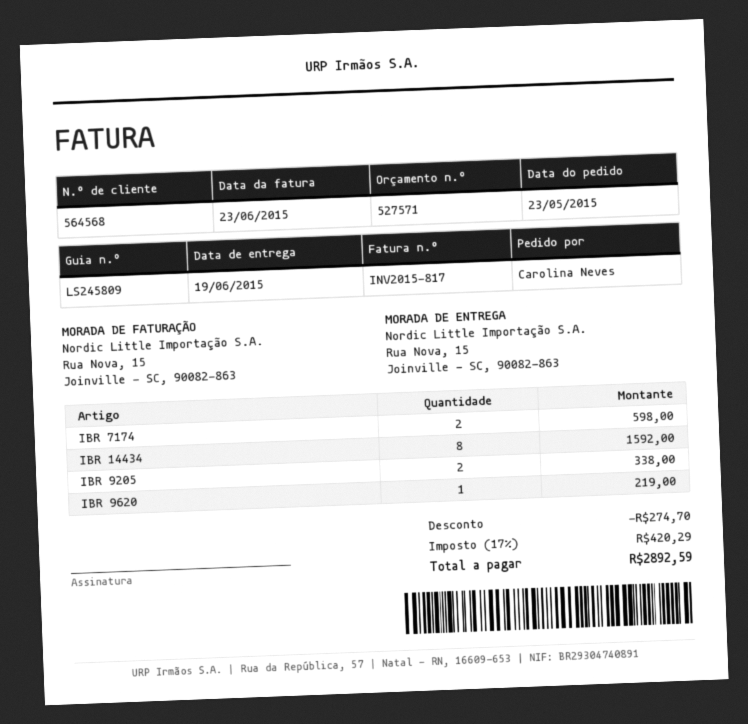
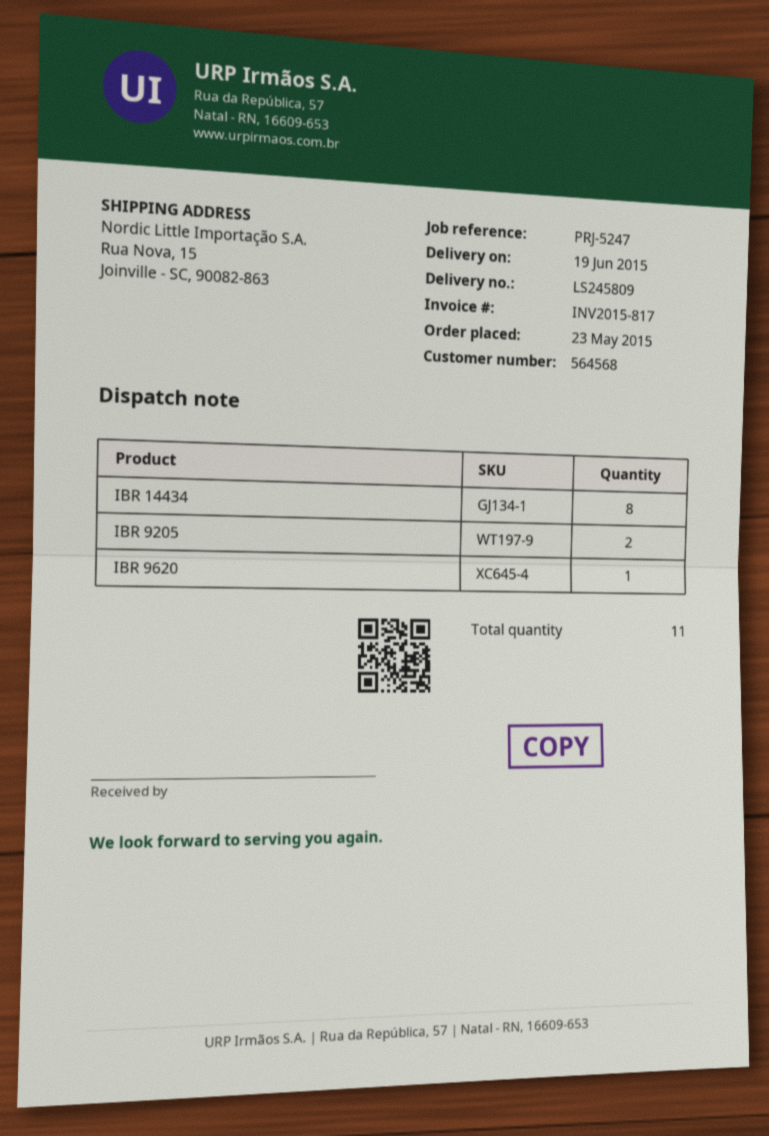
IBR 7174: 2 -> none

